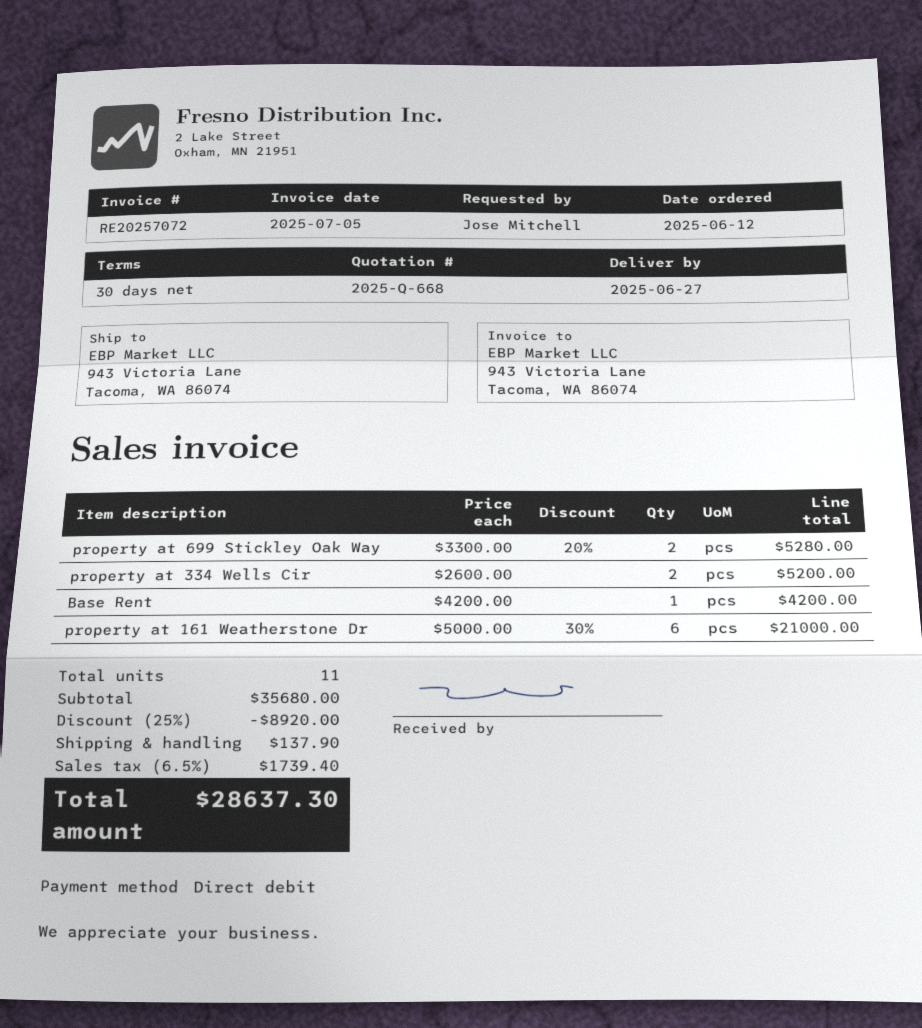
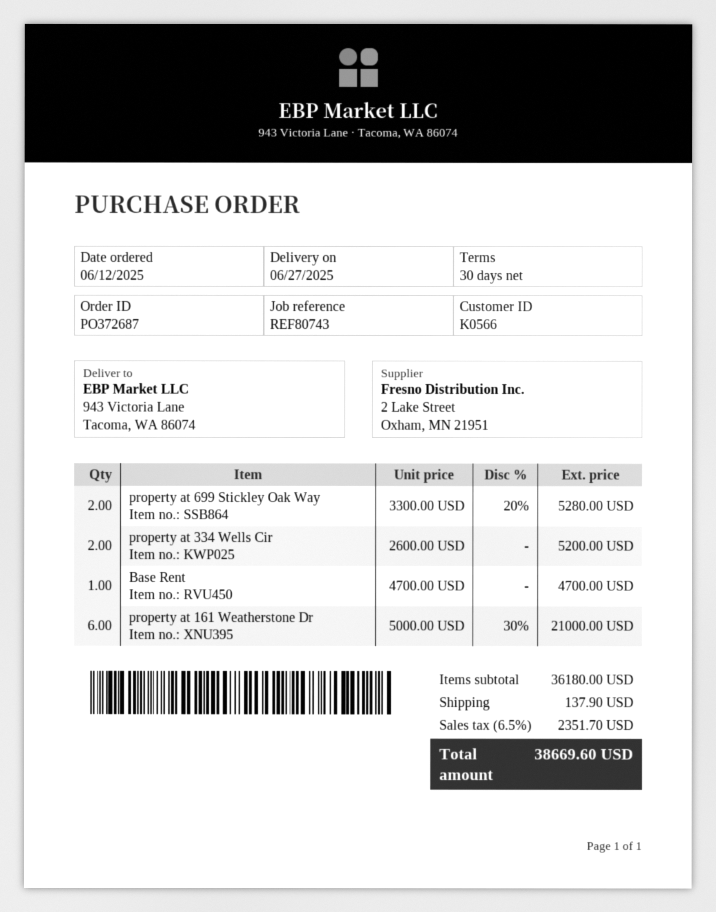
Base Rent: 1 x 4200.00 = 4200.00 -> 1 x 4700.00 = 4700.00
subtotal: 35680.00 -> 36180.00
discount: 25% = 8920.00 -> none
tax: 6.5% = 1739.40 -> 6.5% = 2351.70
total: 28637.30 -> 38669.60

